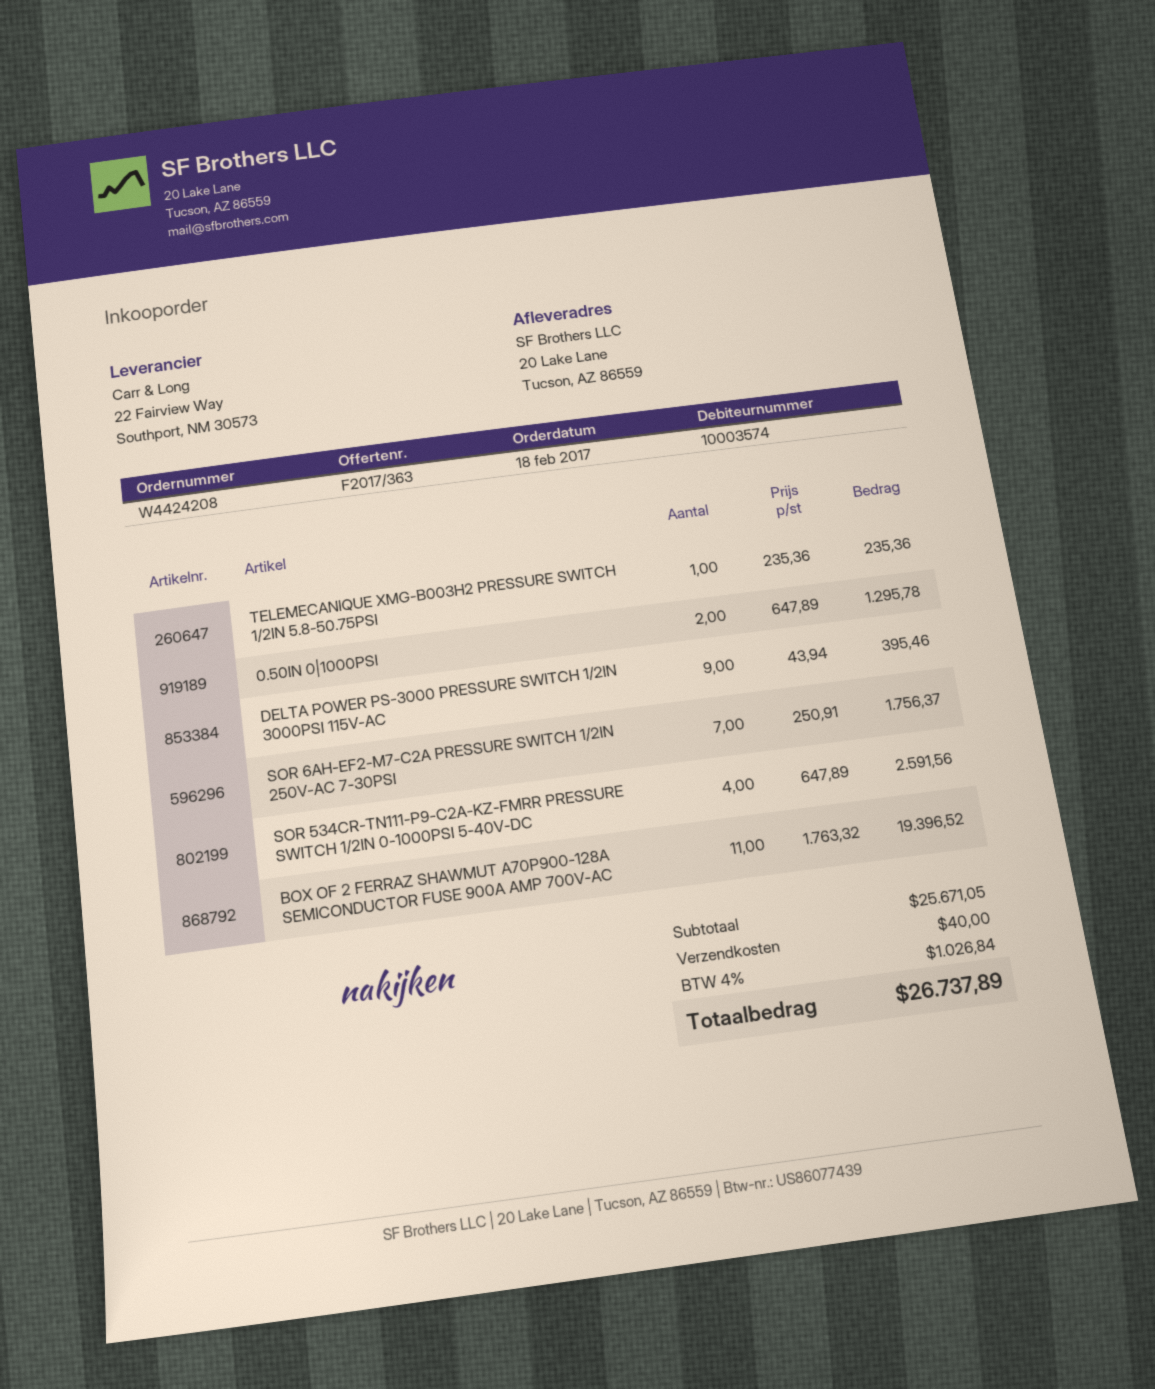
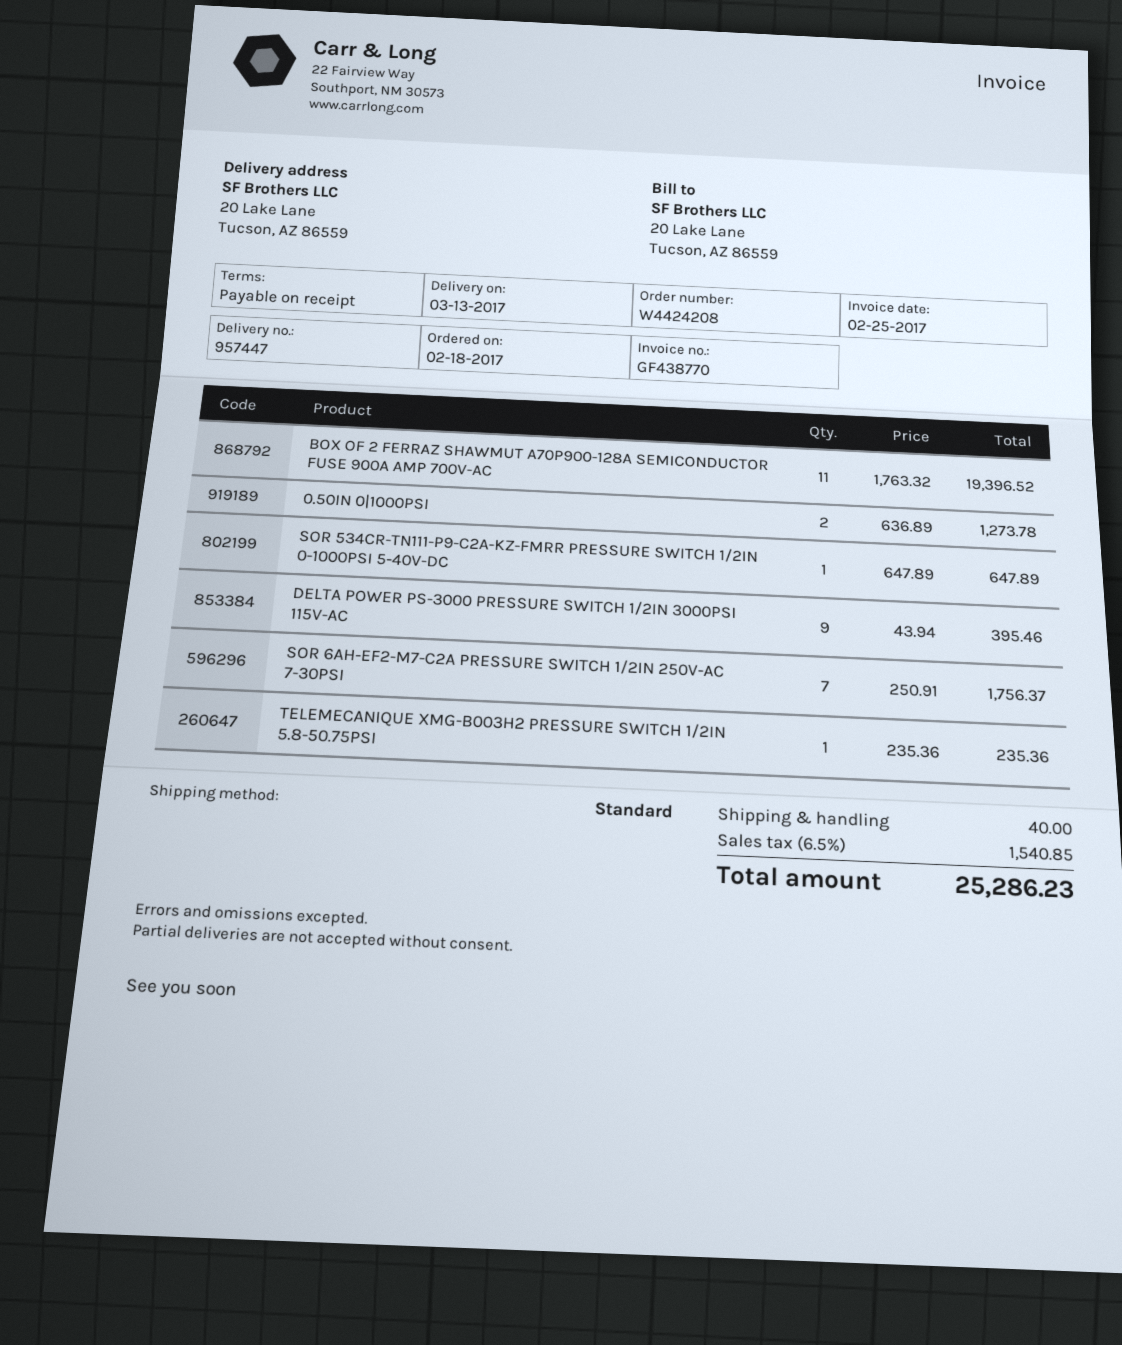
0.50IN 0|1000PSI: 2 x 647.89 = 1295.78 -> 2 x 636.89 = 1273.78
SOR 534CR-TN111-P9-C2A-KZ-FMRR PRESSURE SWITCH 1/2IN 0-1000PSI 5-40V-DC: 4 x 647.89 = 2591.56 -> 1 x 647.89 = 647.89
tax: 4% = 1026.84 -> 6.5% = 1540.85
total: 26737.89 -> 25286.23

